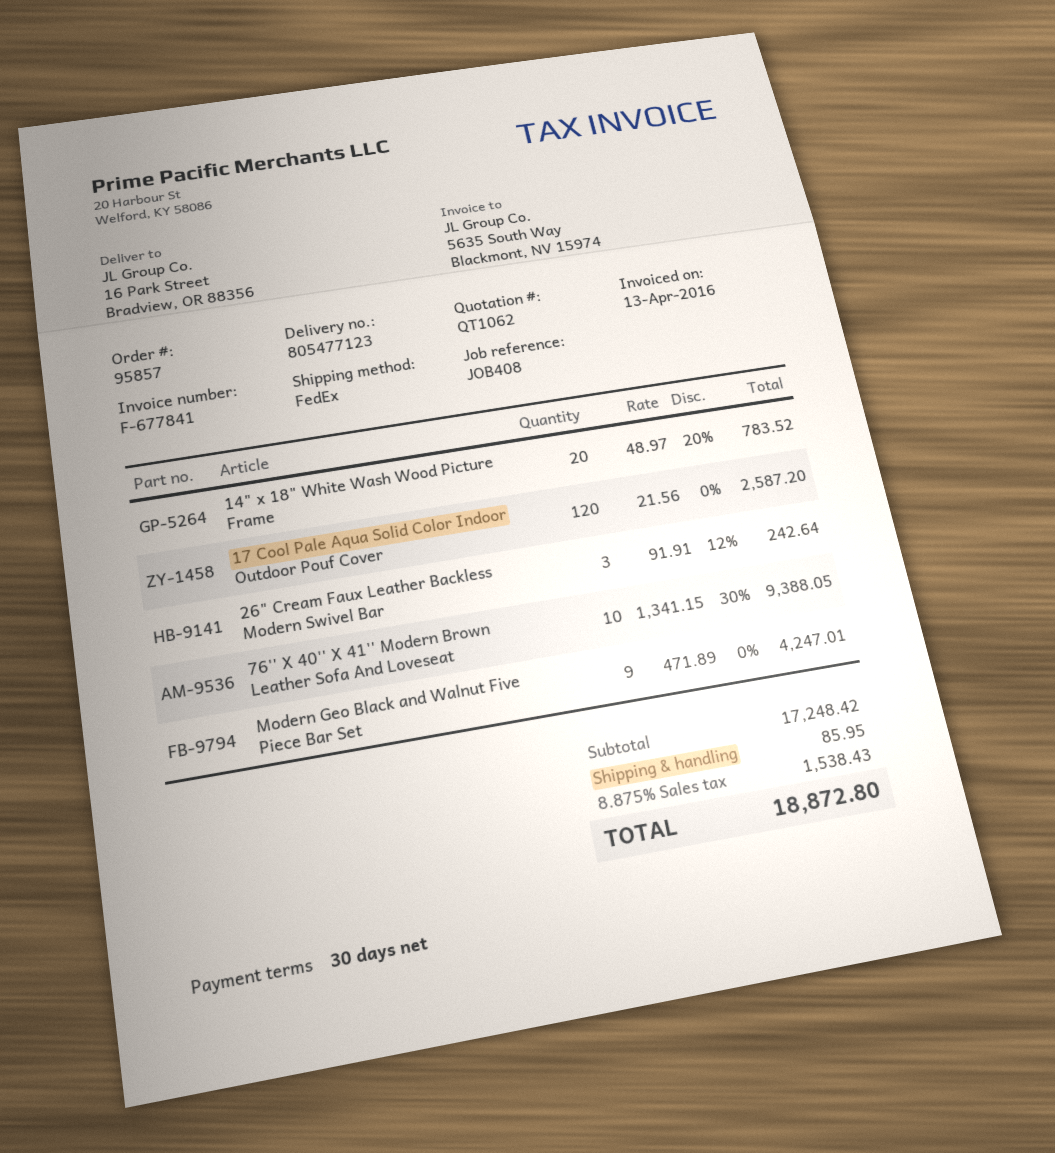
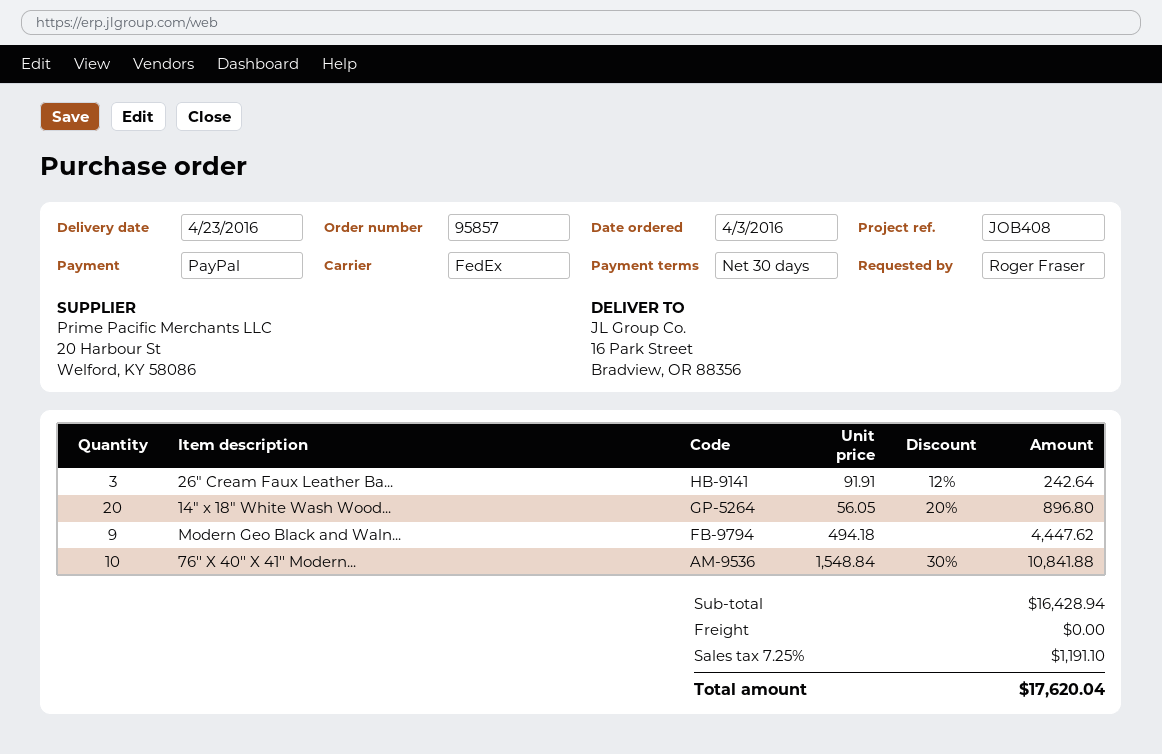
14" x 18" White Wash Wood Picture Frame: 20 x 48.97 - 20% = 783.52 -> 20 x 56.05 - 20% = 896.80
17 Cool Pale Aqua Solid Color Indoor Outdoor Pouf Cover: 120 x 21.56 = 2587.20 -> none
76'' X 40'' X 41'' Modern Brown Leather Sofa And Loveseat: 10 x 1341.15 - 30% = 9388.05 -> 10 x 1548.84 - 30% = 10841.88
Modern Geo Black and Walnut Five Piece Bar Set: 9 x 471.89 = 4247.01 -> 9 x 494.18 = 4447.62
subtotal: 17248.42 -> 16428.94
shipping: 85.95 -> 0.00
tax: 8.875% = 1538.43 -> 7.25% = 1191.10
total: 18872.80 -> 17620.04

